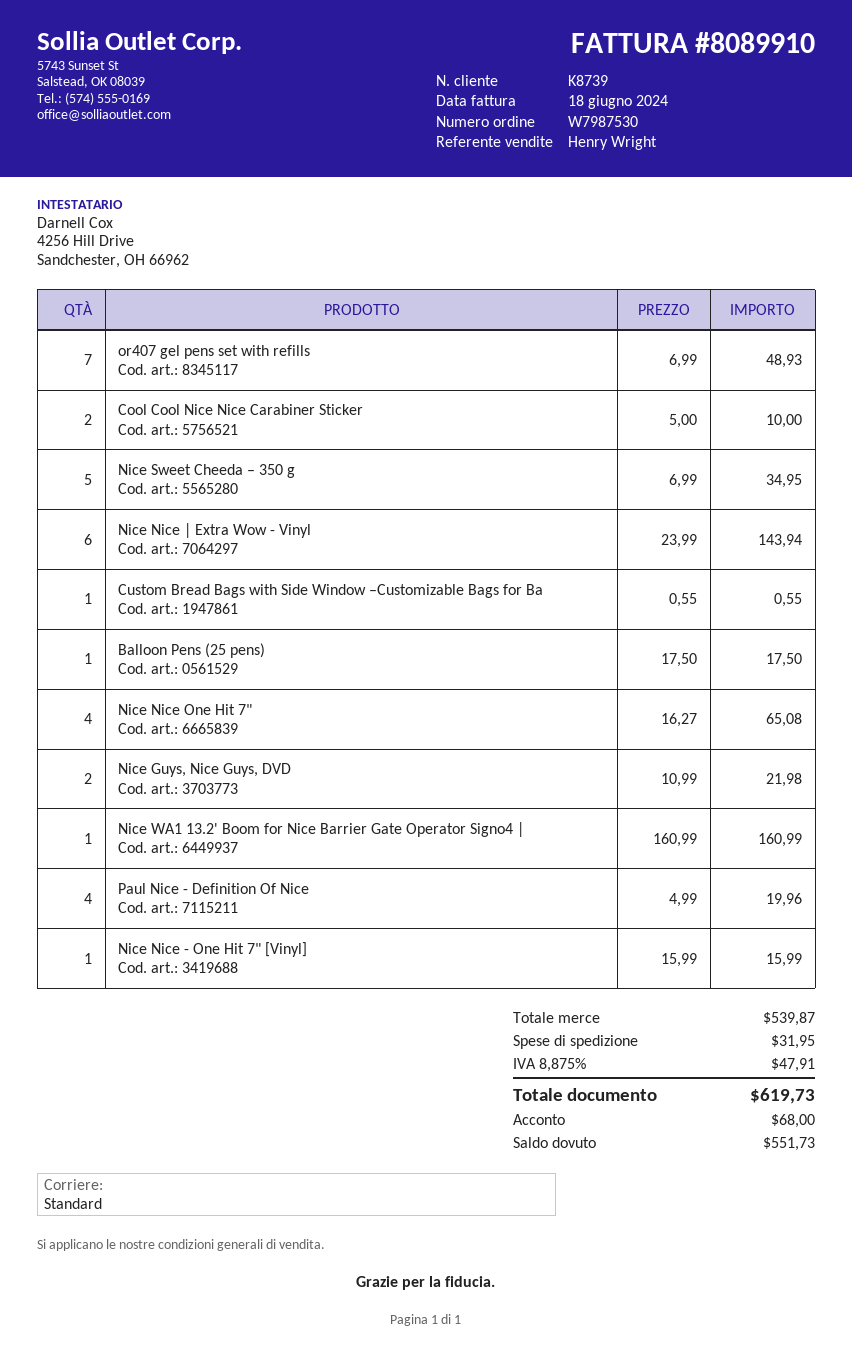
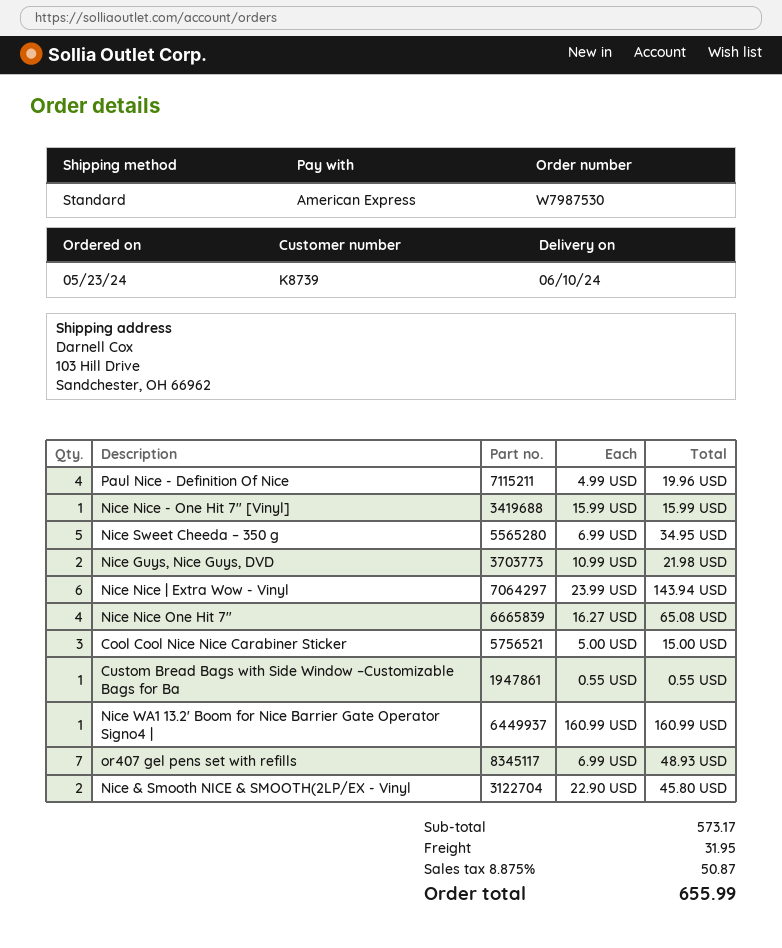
Cool Cool Nice Nice Carabiner Sticker: 2 x 5.00 = 10.00 -> 3 x 5.00 = 15.00
Balloon Pens (25 pens): 1 x 17.50 = 17.50 -> none
Nice & Smooth NICE & SMOOTH(2LP/EX - Vinyl: none -> 2 x 22.90 = 45.80
subtotal: 539.87 -> 573.17
tax: 8.875% = 47.91 -> 8.875% = 50.87
total: 619.73 -> 655.99

